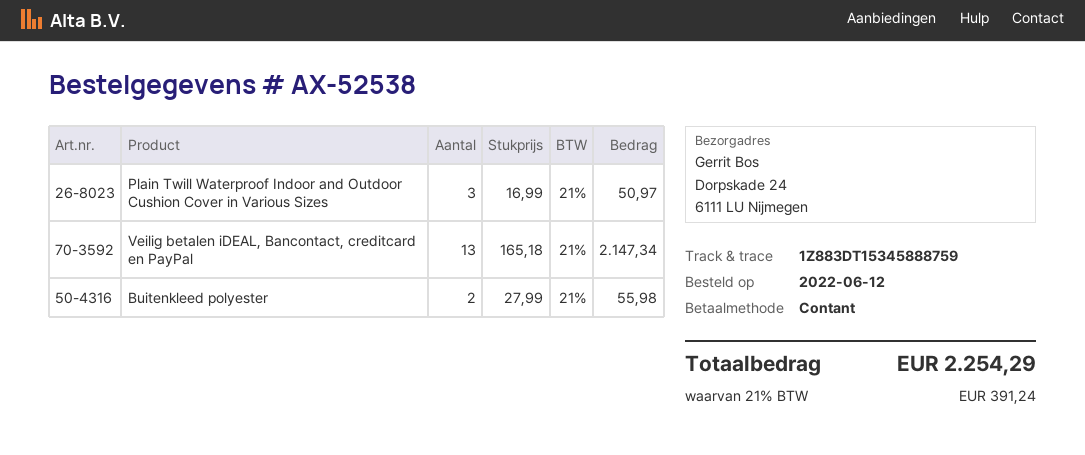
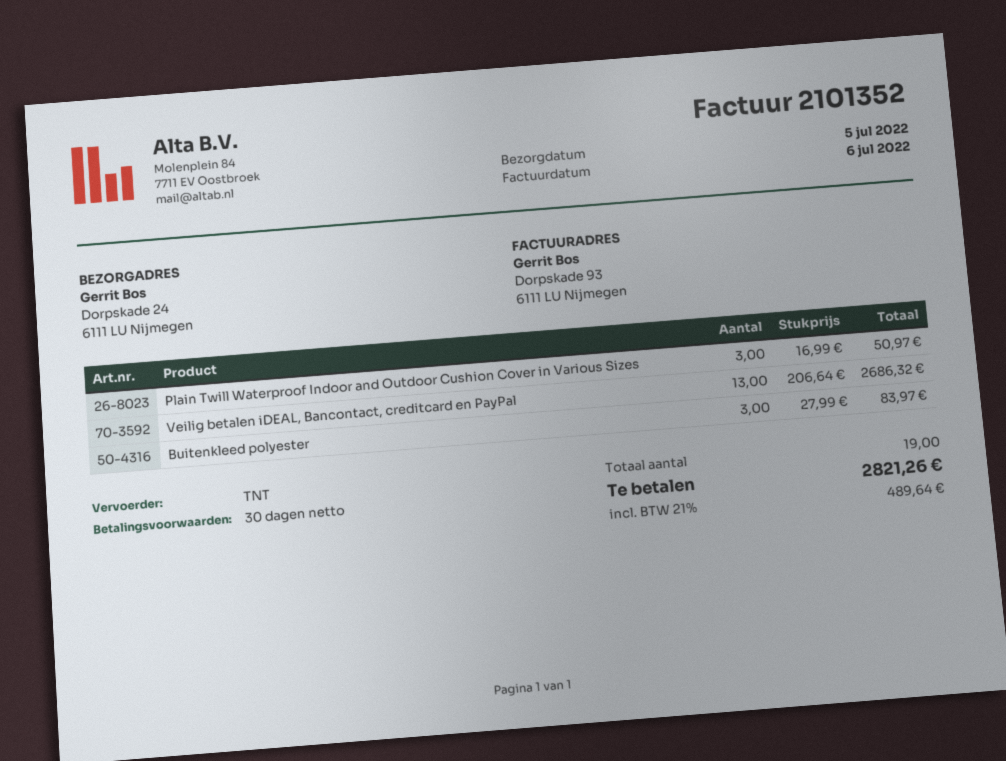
Veilig betalen iDEAL, Bancontact, creditcard en PayPal: 13 x 165.18 = 2147.34 -> 13 x 206.64 = 2686.32
Buitenkleed polyester: 2 x 27.99 = 55.98 -> 3 x 27.99 = 83.97
tax: 21% = 391.24 -> 21% = 489.64
total: 2254.29 -> 2821.26

